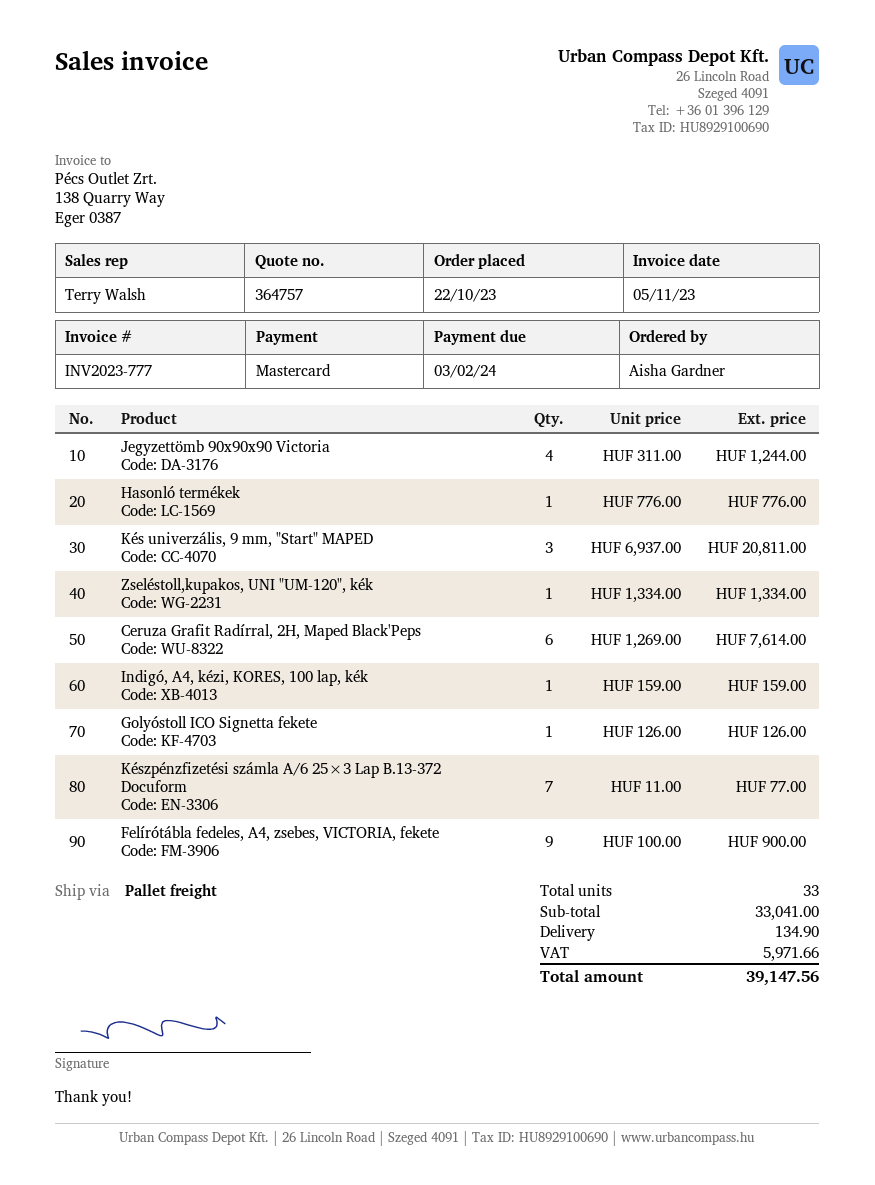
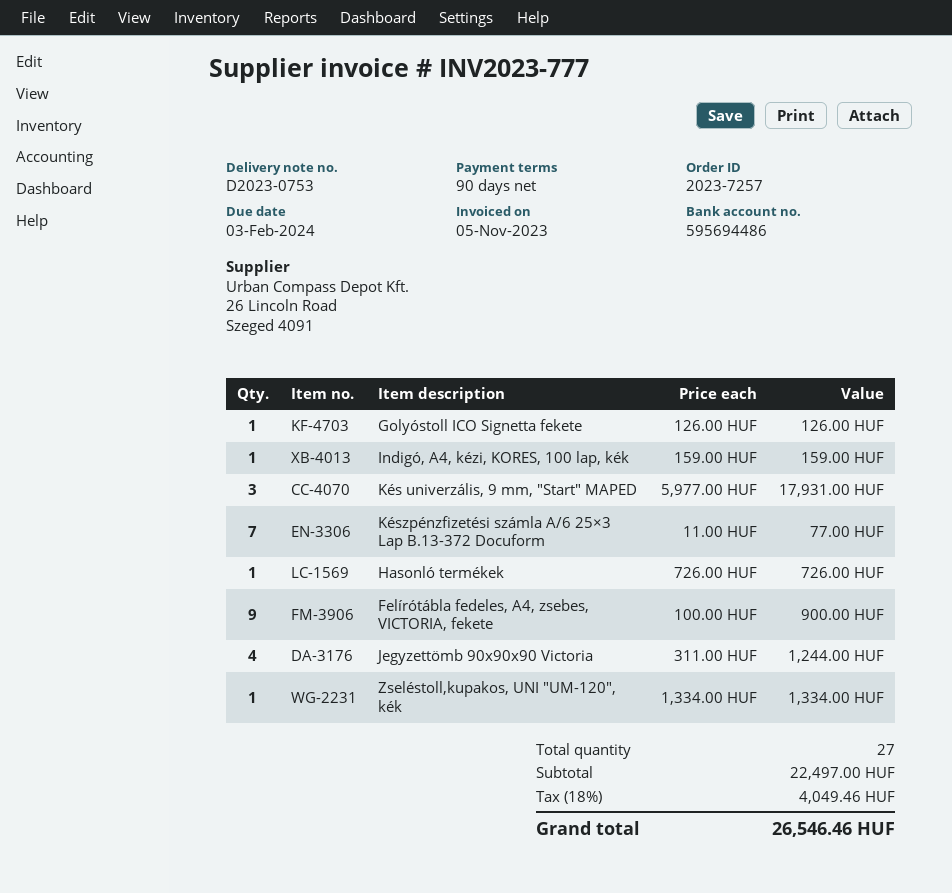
Hasonló termékek: 1 x 776.00 = 776.00 -> 1 x 726.00 = 726.00
Kés univerzális, 9 mm, "Start" MAPED: 3 x 6937.00 = 20811.00 -> 3 x 5977.00 = 17931.00
Ceruza Grafit Radírral, 2H, Maped Black'Peps: 6 x 1269.00 = 7614.00 -> none
total quantity: 33 -> 27
subtotal: 33041.00 -> 22497.00
shipping: 134.90 -> none
tax: 5971.66 -> 4049.46
total: 39147.56 -> 26546.46

